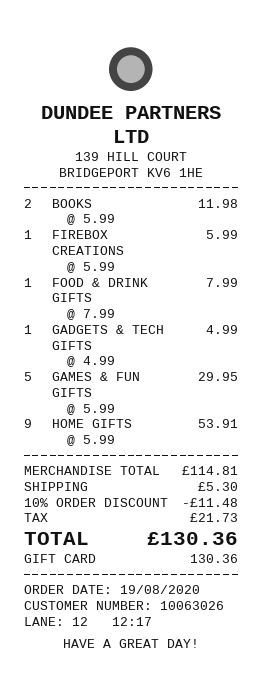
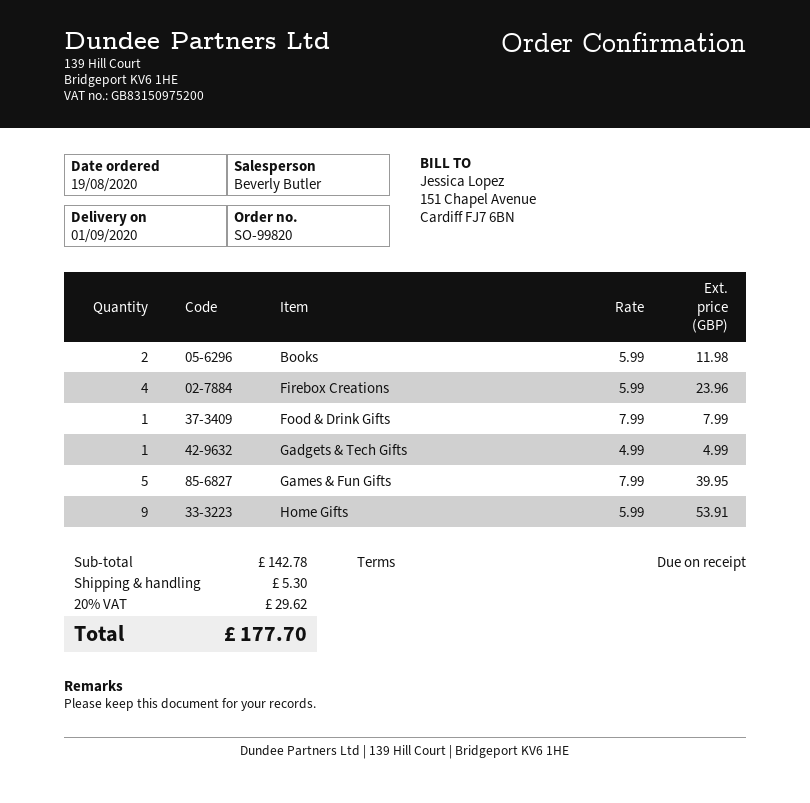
FIREBOX CREATIONS: 1 x 5.99 = 5.99 -> 4 x 5.99 = 23.96
GAMES & FUN GIFTS: 5 x 5.99 = 29.95 -> 5 x 7.99 = 39.95
subtotal: 114.81 -> 142.78
discount: 10% = 11.48 -> none
tax: 21.73 -> 29.62
total: 130.36 -> 177.70

